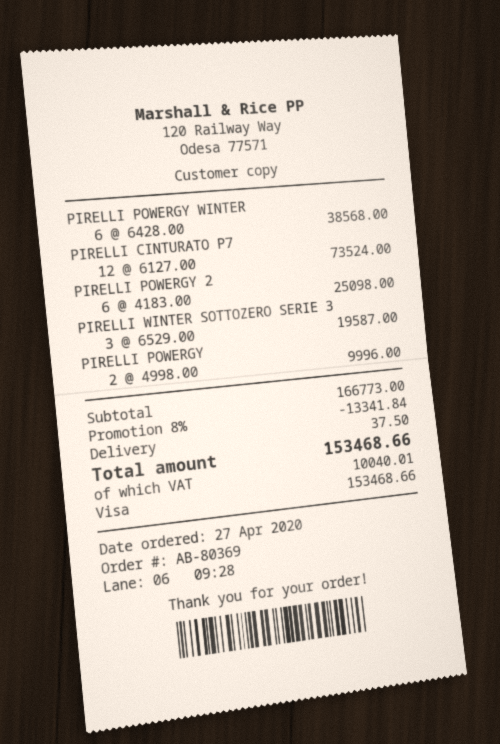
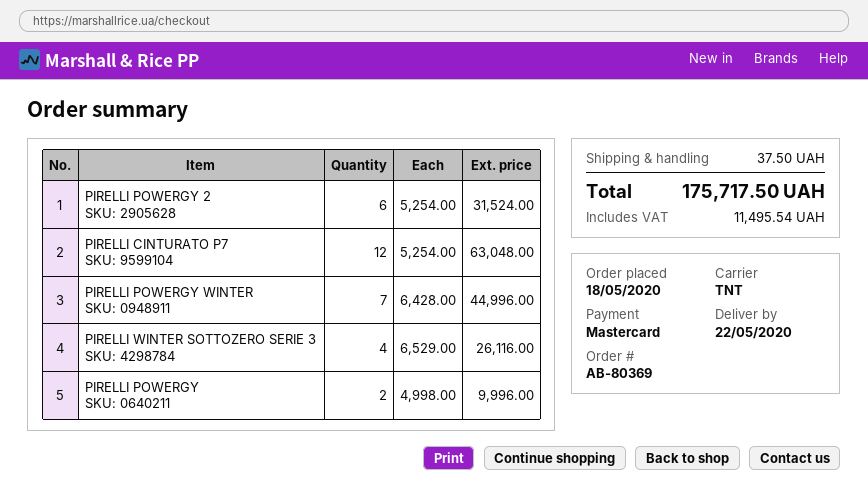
order date: 2020-04-27 -> 2020-05-18
payment method: Visa -> Mastercard
PIRELLI POWERGY WINTER: 6 x 6428.00 = 38568.00 -> 7 x 6428.00 = 44996.00
PIRELLI CINTURATO P7: 12 x 6127.00 = 73524.00 -> 12 x 5254.00 = 63048.00
PIRELLI POWERGY 2: 6 x 4183.00 = 25098.00 -> 6 x 5254.00 = 31524.00
PIRELLI WINTER SOTTOZERO SERIE 3: 3 x 6529.00 = 19587.00 -> 4 x 6529.00 = 26116.00
discount: 8% = 13341.84 -> none
tax: 10040.01 -> 11495.54
total: 153468.66 -> 175717.50

